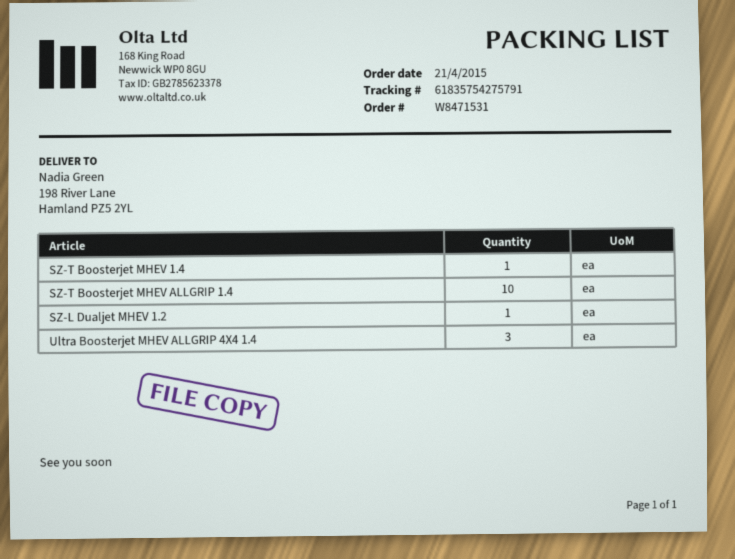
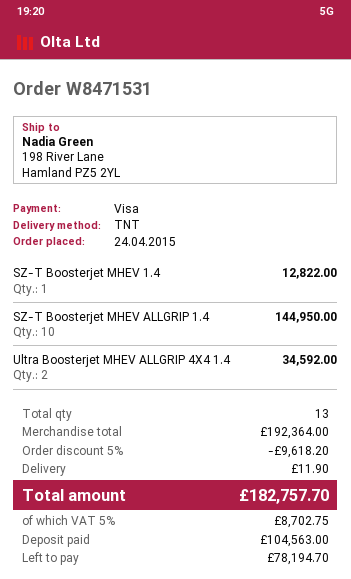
order date: 2015-04-21 -> 2015-04-24
SZ-L Dualjet MHEV 1.2: 1 -> none
Ultra Boosterjet MHEV ALLGRIP 4X4 1.4: 3 -> 2

